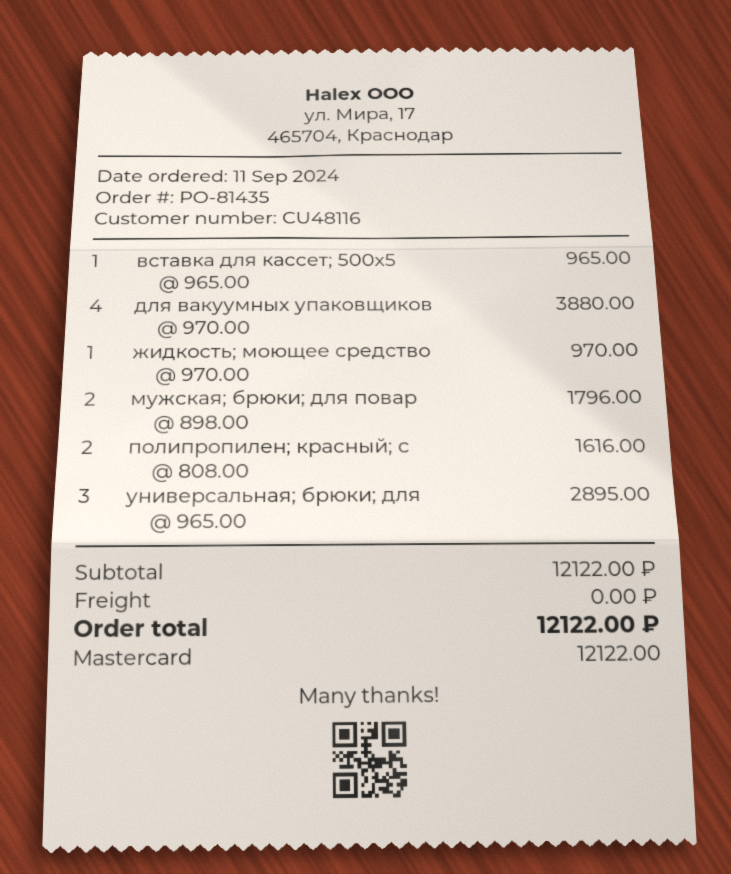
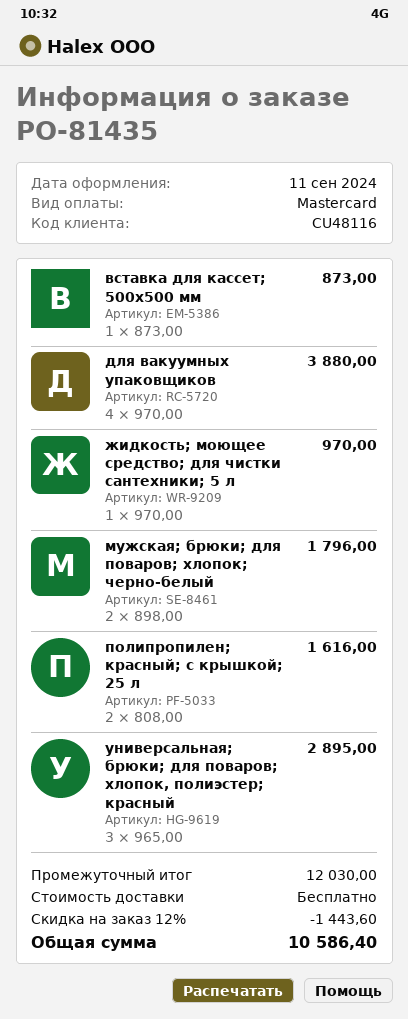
вставка для кассет; 500x5: 1 x 965.00 = 965.00 -> 1 x 873.00 = 873.00
subtotal: 12122.00 -> 12030.00
discount: none -> 12% = 1443.60
total: 12122.00 -> 10586.40

